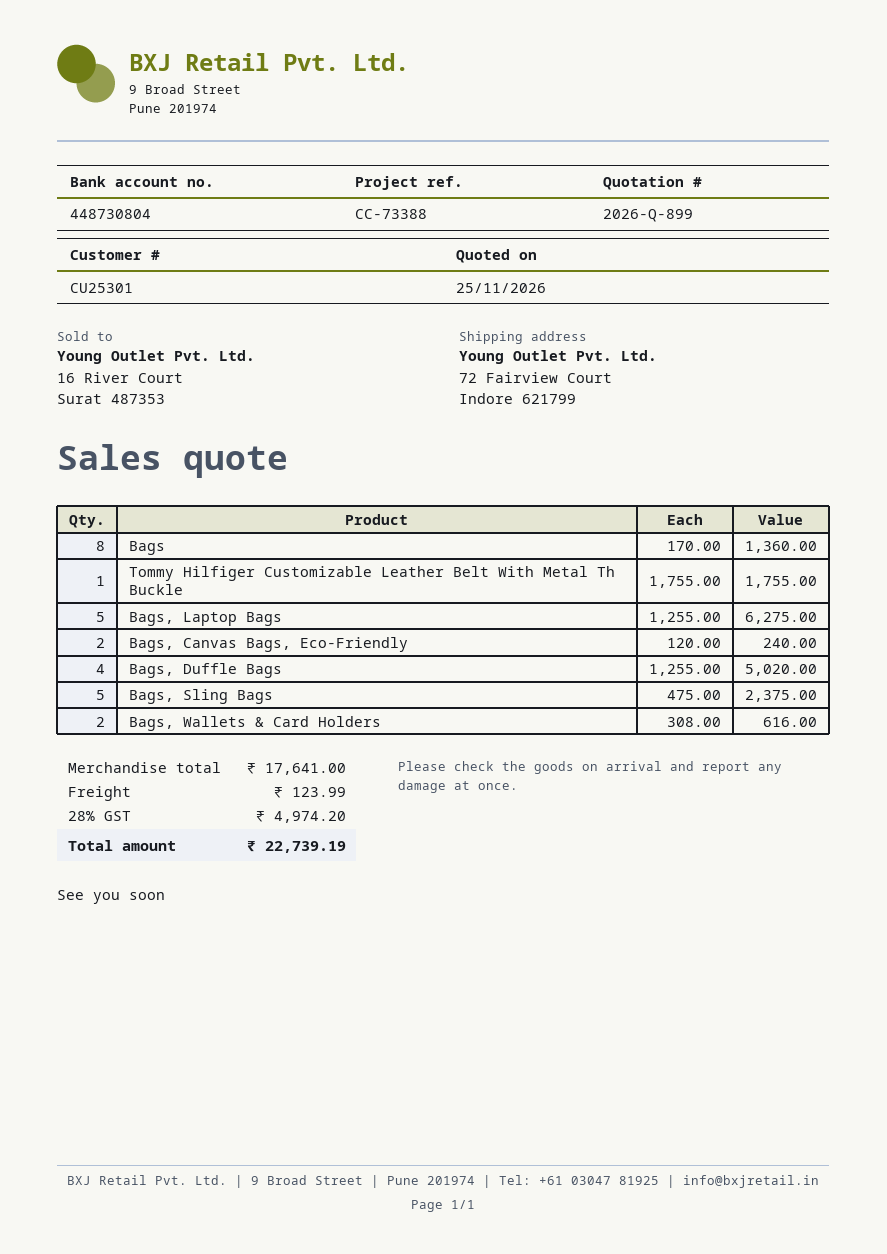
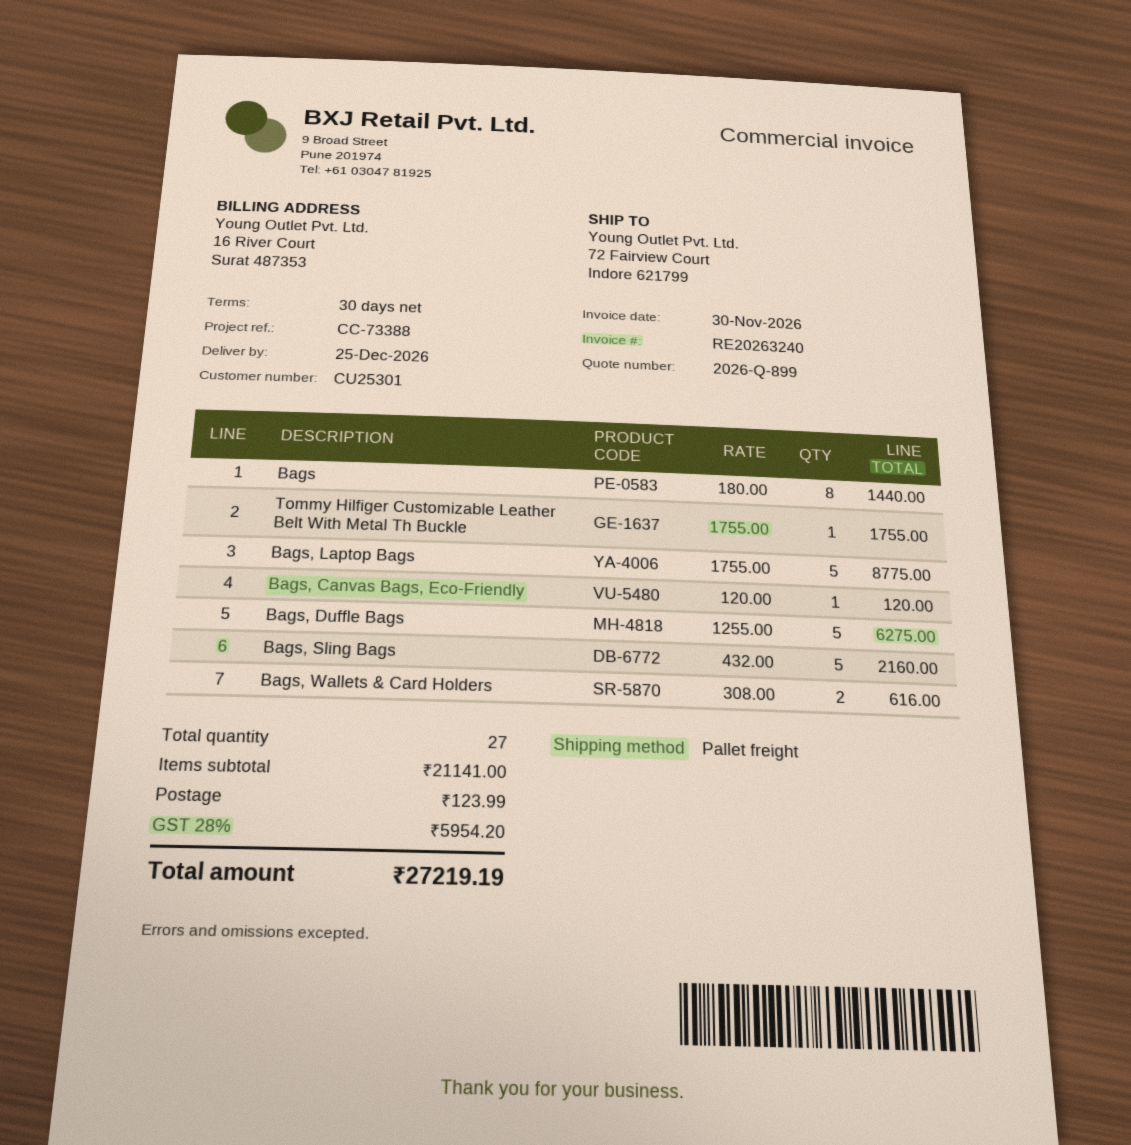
Bags: 8 x 170.00 = 1360.00 -> 8 x 180.00 = 1440.00
Bags, Laptop Bags: 5 x 1255.00 = 6275.00 -> 5 x 1755.00 = 8775.00
Bags, Canvas Bags, Eco-Friendly: 2 x 120.00 = 240.00 -> 1 x 120.00 = 120.00
Bags, Duffle Bags: 4 x 1255.00 = 5020.00 -> 5 x 1255.00 = 6275.00
Bags, Sling Bags: 5 x 475.00 = 2375.00 -> 5 x 432.00 = 2160.00
subtotal: 17641.00 -> 21141.00
tax: 28% = 4974.20 -> 28% = 5954.20
total: 22739.19 -> 27219.19

